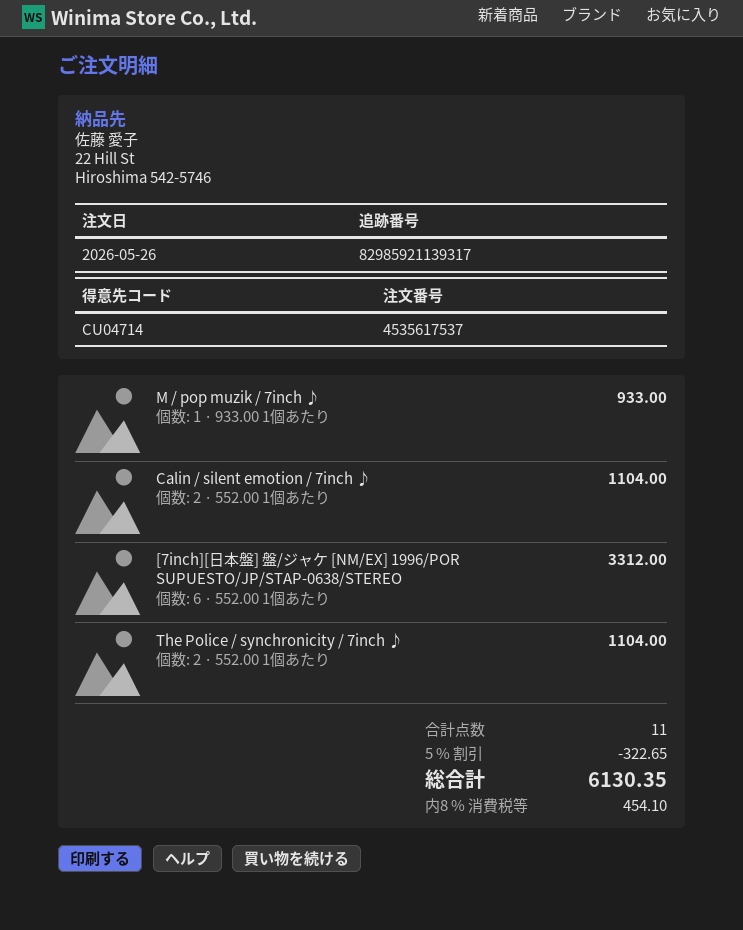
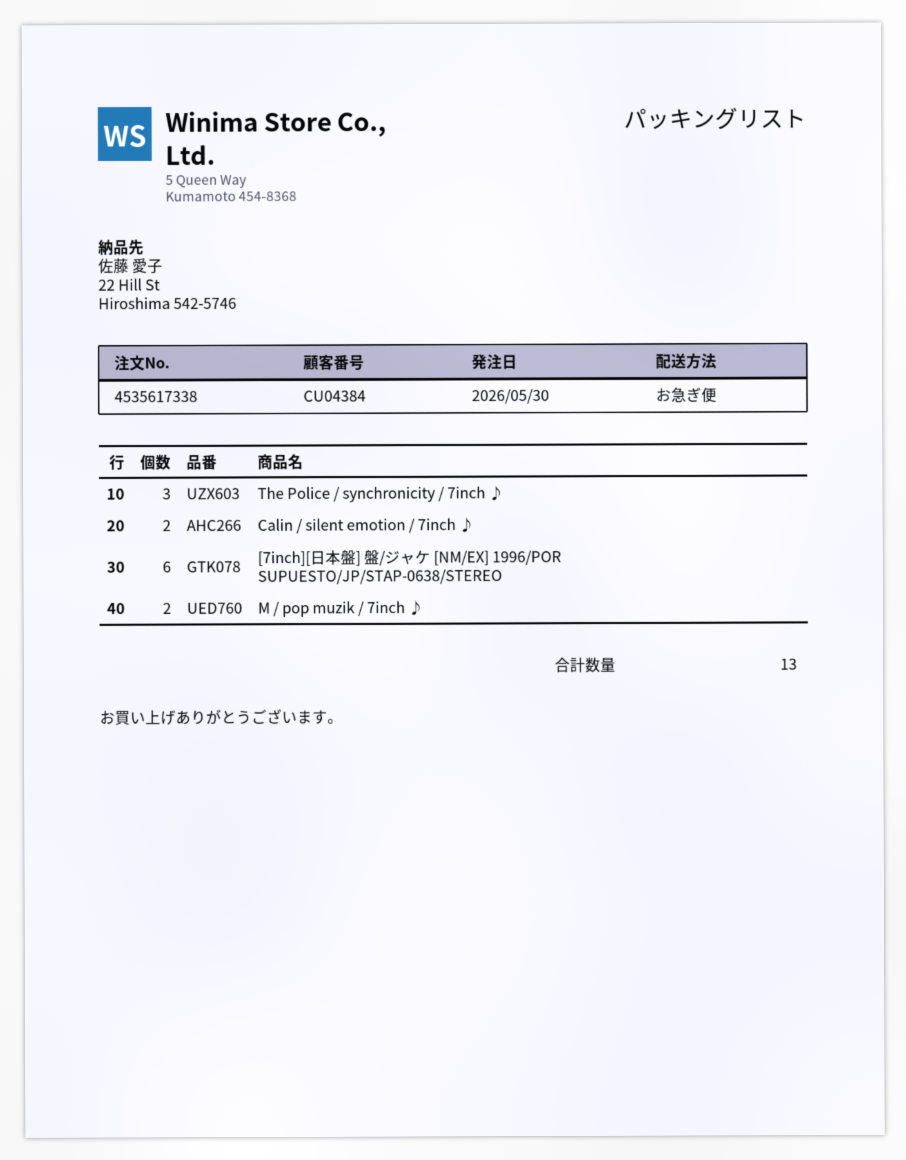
order number: 4535617537 -> 4535617338
order date: 2026-05-26 -> 2026-05-30
customer number: CU04714 -> CU04384
M / pop muzik / 7inch ♪: 1 -> 2
The Police / synchronicity / 7inch ♪: 2 -> 3
total quantity: 11 -> 13

